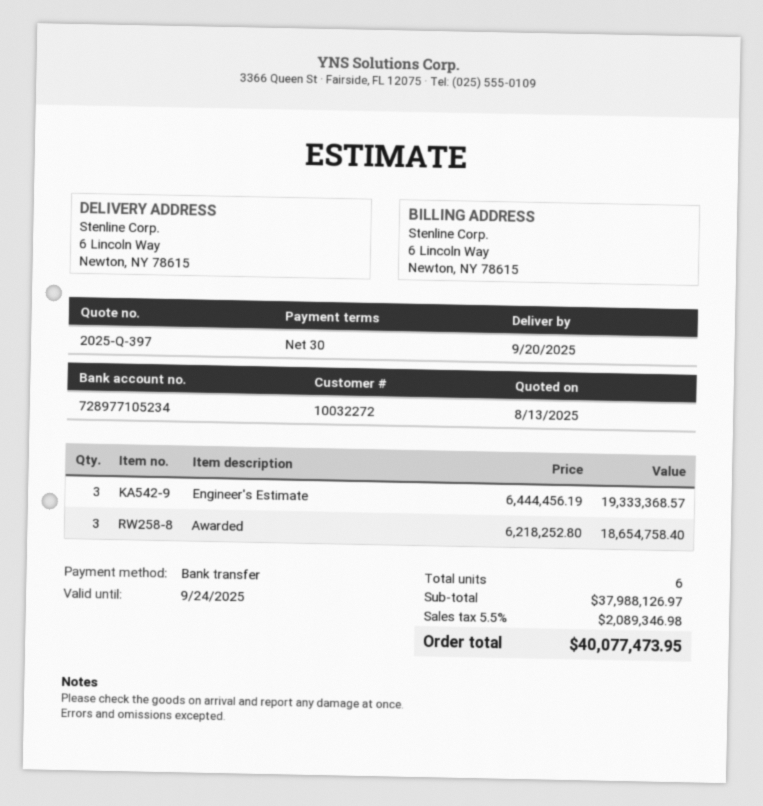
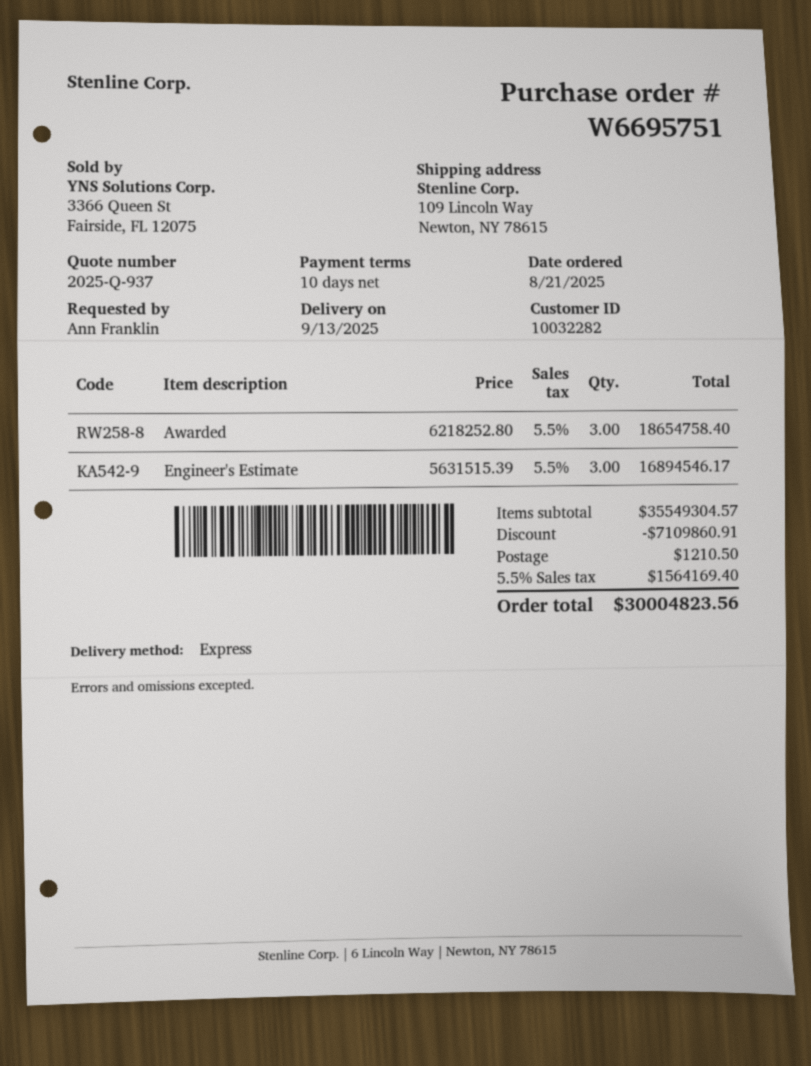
quote number: 2025-Q-397 -> 2025-Q-937
delivery date: 2025-09-20 -> 2025-09-13
payment terms: 30 days -> 10 days
customer number: 10032272 -> 10032282
ship to: 6 Lincoln Way, Newton, NY 78615 -> 109 Lincoln Way, Newton, NY 78615
Engineer's Estimate: 3 x 6444456.19 = 19333368.57 -> 3 x 5631515.39 = 16894546.17
subtotal: 37988126.97 -> 35549304.57
discount: none -> 7109860.91
shipping: none -> 1210.50
tax: 5.5% = 2089346.98 -> 5.5% = 1564169.40
total: 40077473.95 -> 30004823.56

